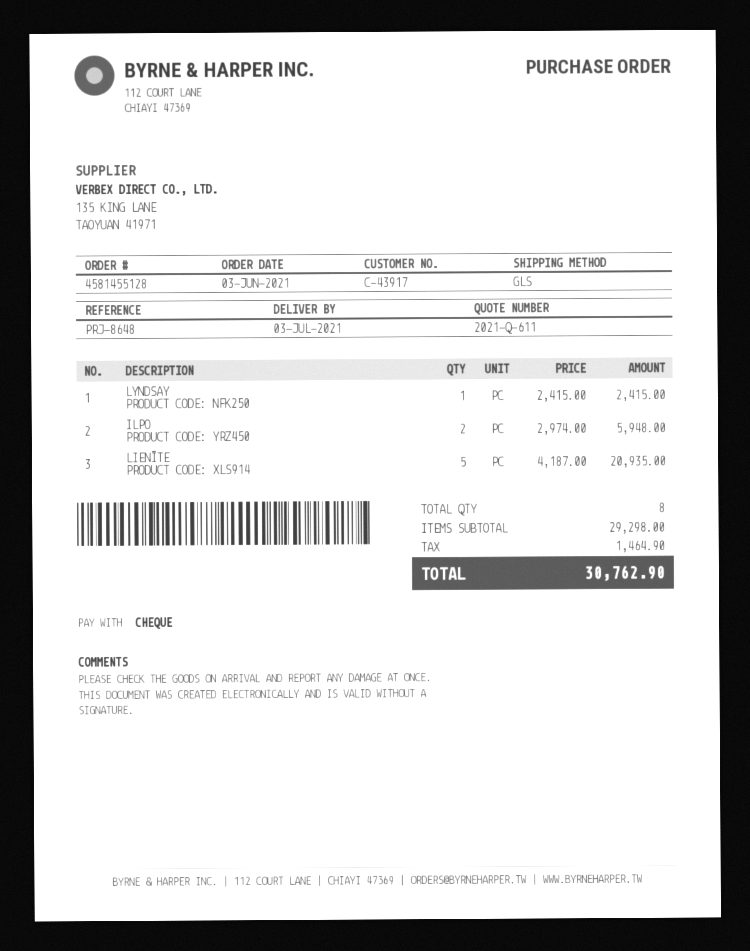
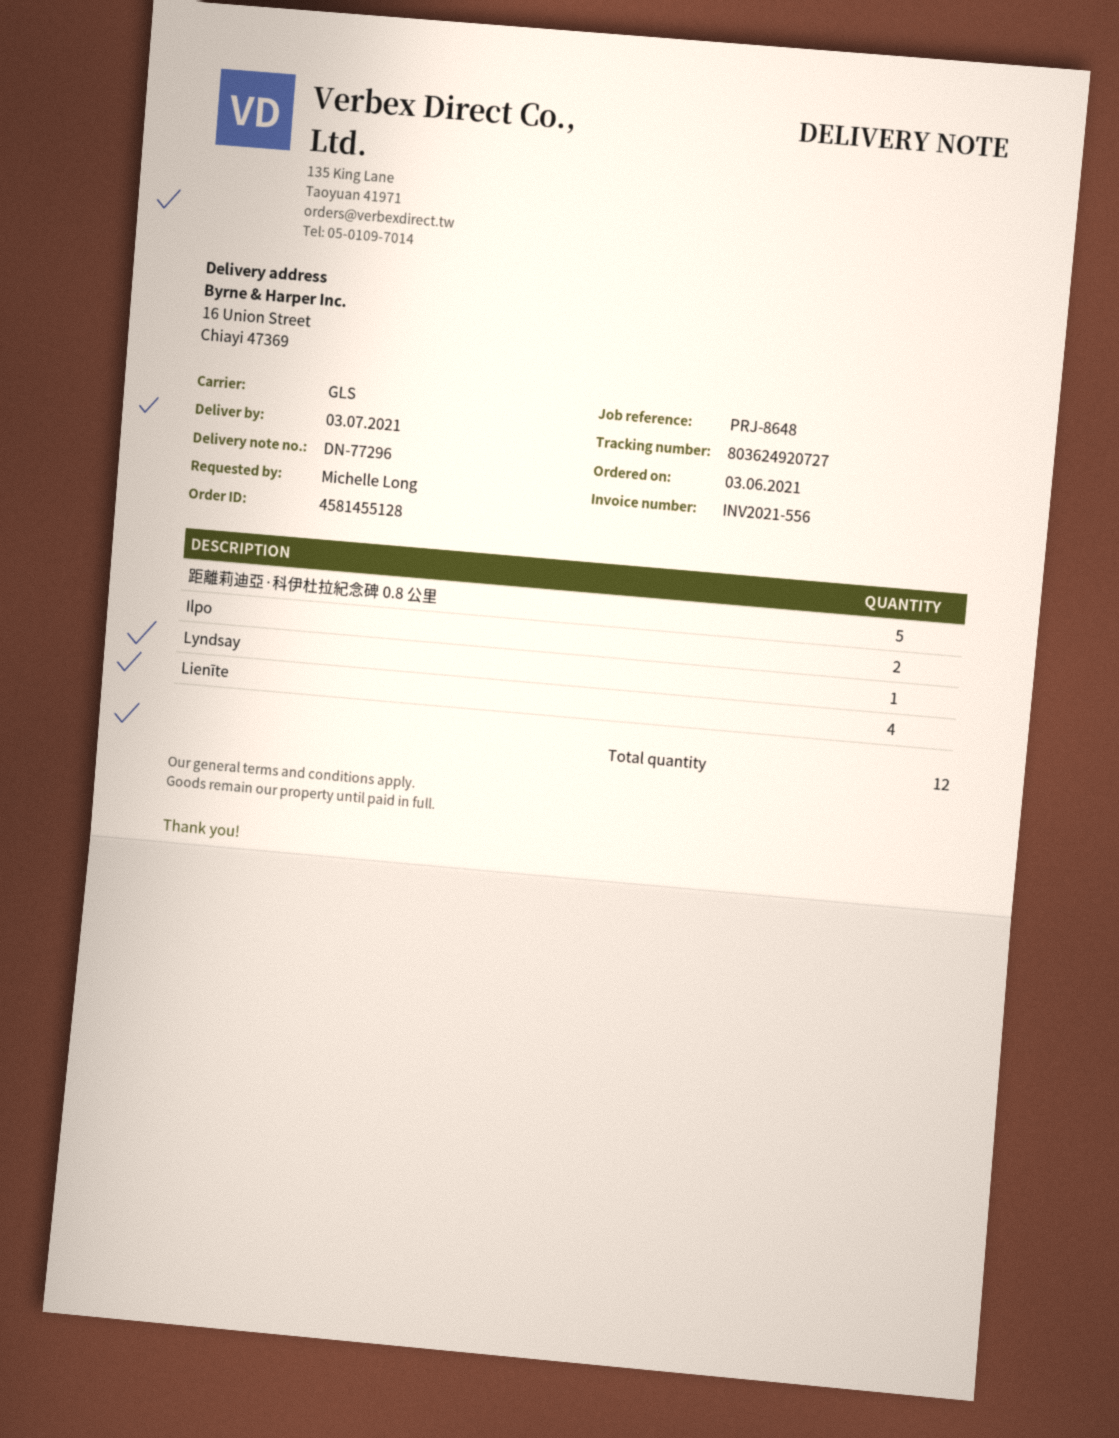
LIENĪTE: 5 -> 4
距離莉迪亞·科伊杜拉紀念碑 0.8 公里: none -> 5
total quantity: 8 -> 12

